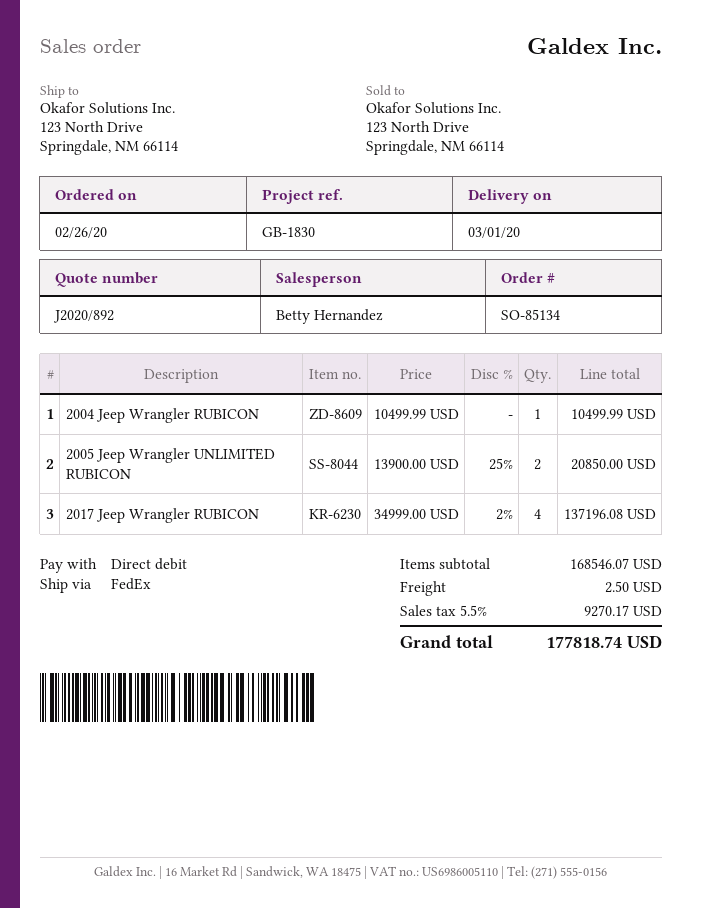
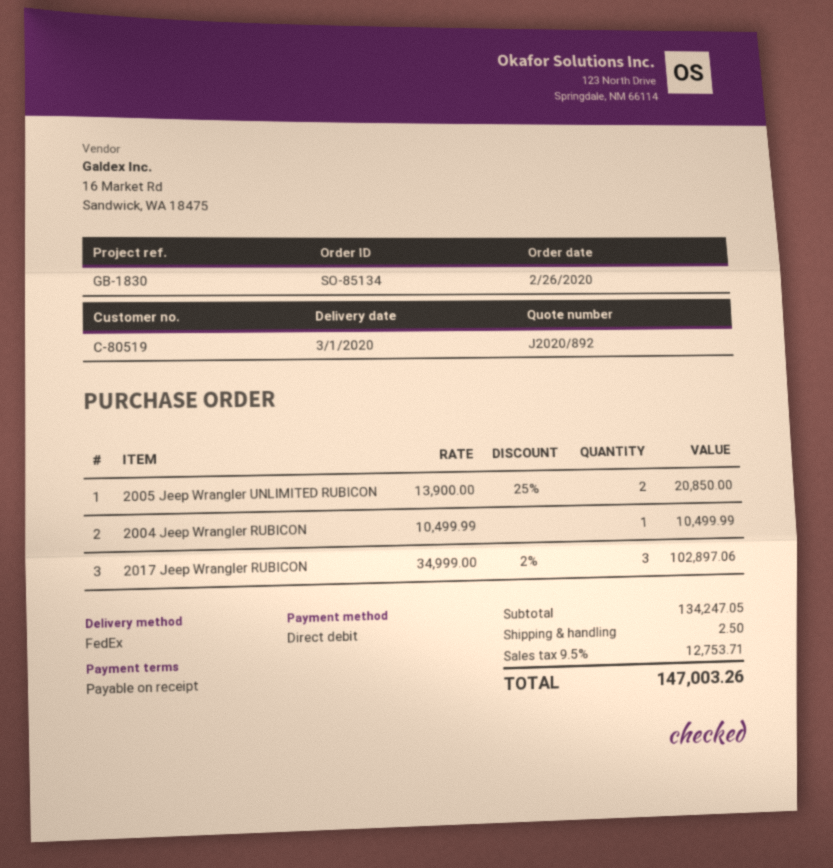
2017 Jeep Wrangler RUBICON: 4 x 34999.00 - 2% = 137196.08 -> 3 x 34999.00 - 2% = 102897.06
subtotal: 168546.07 -> 134247.05
tax: 5.5% = 9270.17 -> 9.5% = 12753.71
total: 177818.74 -> 147003.26

